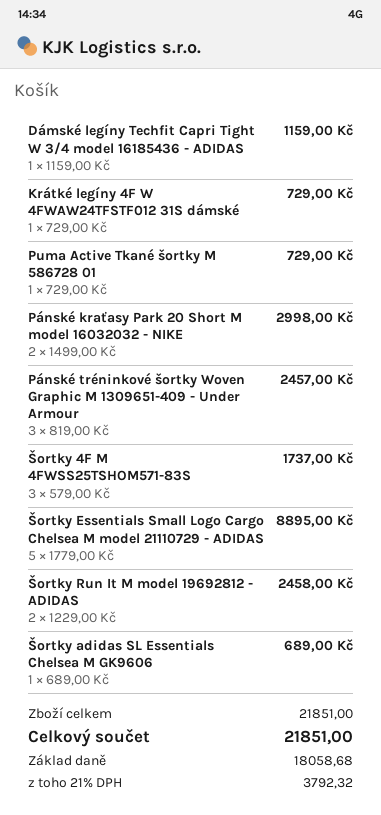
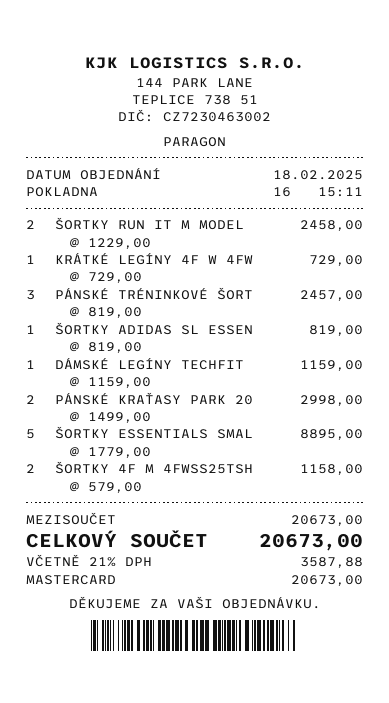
Puma Active Tkané šortky M 586728 01: 1 x 729.00 = 729.00 -> none
Šortky 4F M 4FWSS25TSHOM571-83S: 3 x 579.00 = 1737.00 -> 2 x 579.00 = 1158.00
Šortky adidas SL Essentials Chelsea M GK9606: 1 x 689.00 = 689.00 -> 1 x 819.00 = 819.00
subtotal: 21851.00 -> 20673.00
tax: 21% = 3792.32 -> 21% = 3587.88
total: 21851.00 -> 20673.00

